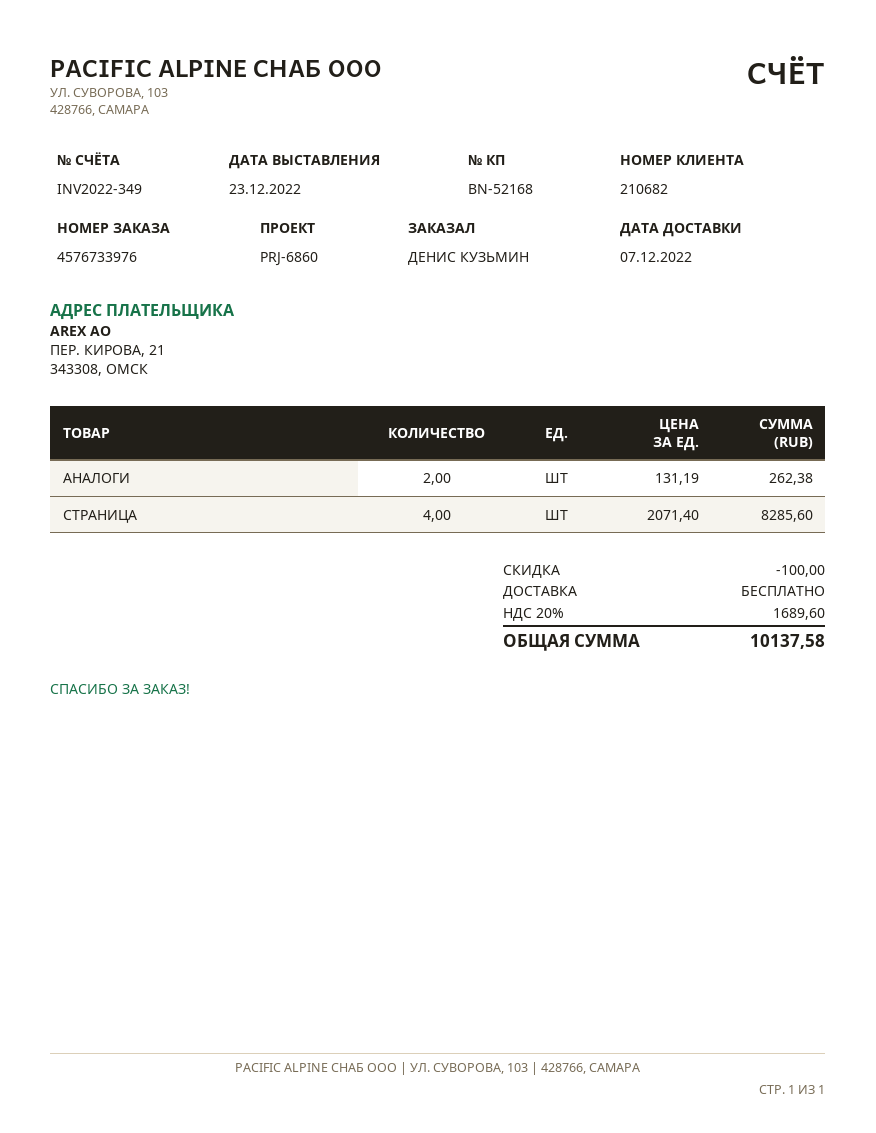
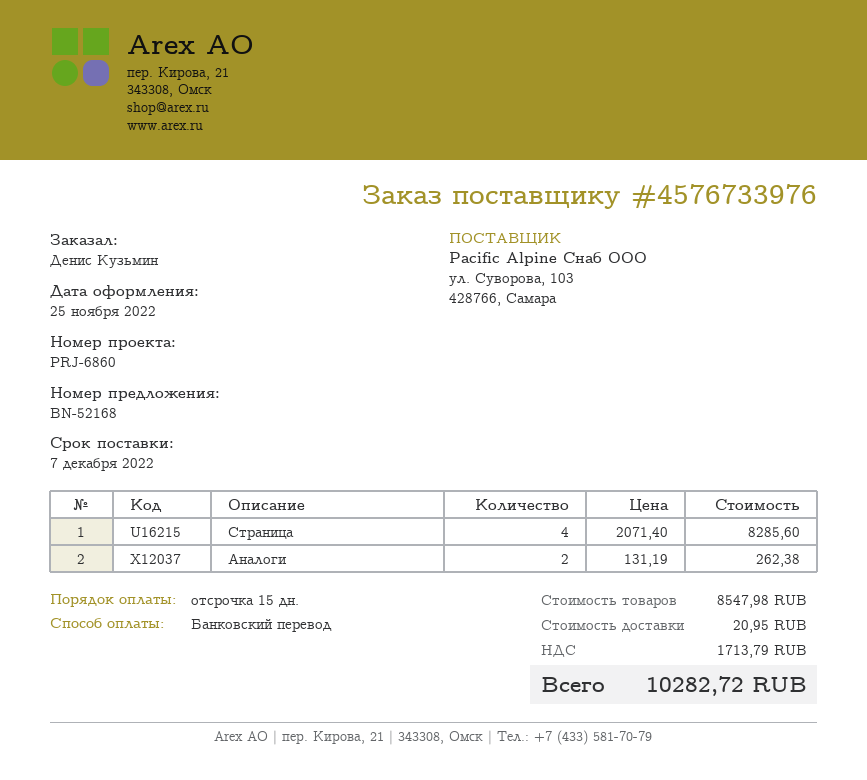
discount: 100.00 -> none
shipping: 0.00 -> 20.95
tax: 1689.60 -> 1713.79
total: 10137.58 -> 10282.72

